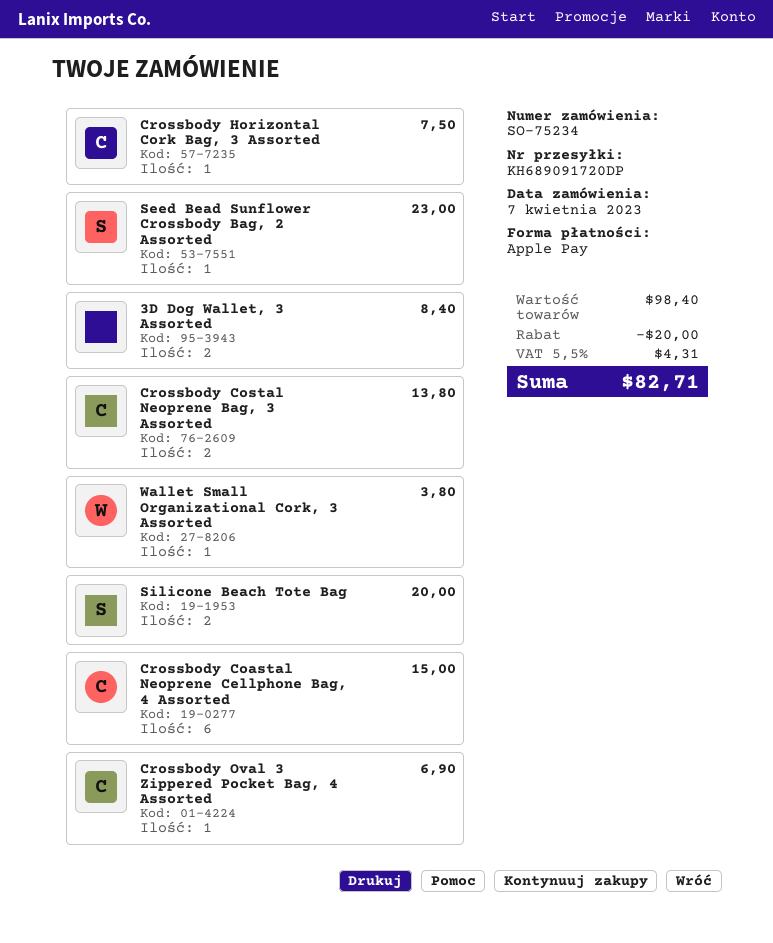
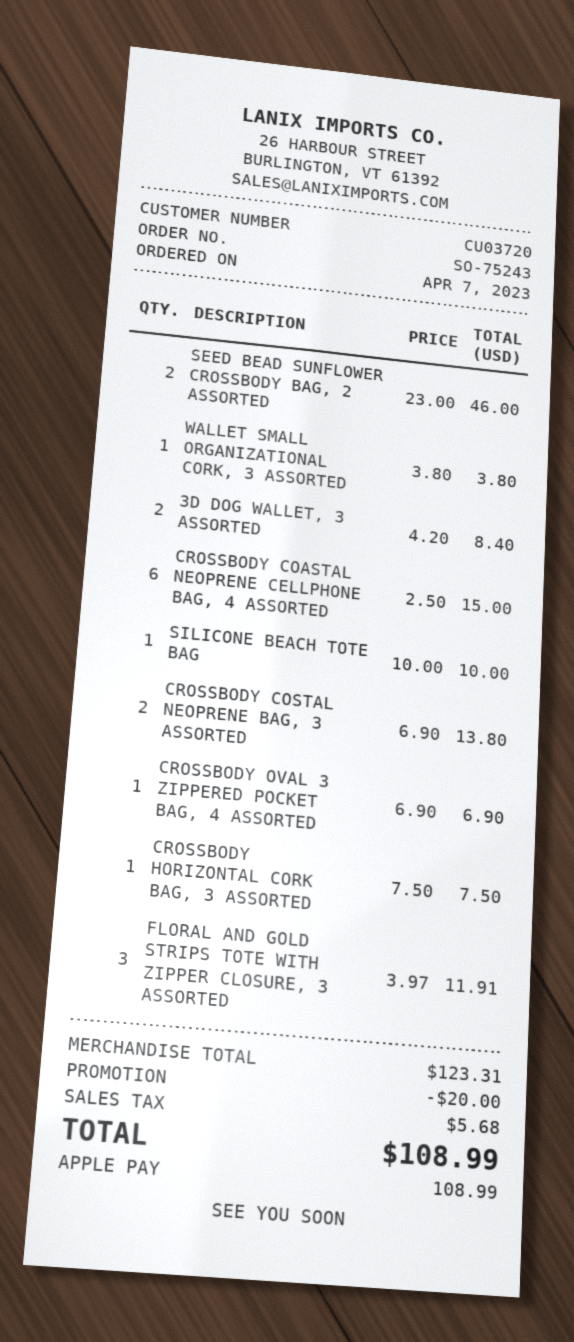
order number: SO-75234 -> SO-75243
Seed Bead Sunflower Crossbody Bag, 2 Assorted: 1 for 23.00 -> 2 for 46.00
Silicone Beach Tote Bag: 2 for 20.00 -> 1 for 10.00
FLORAL AND GOLD STRIPS TOTE WITH ZIPPER CLOSURE, 3 ASSORTED: none -> 3 for 11.91
subtotal: 98.40 -> 123.31
tax: 4.31 -> 5.68
total: 82.71 -> 108.99

